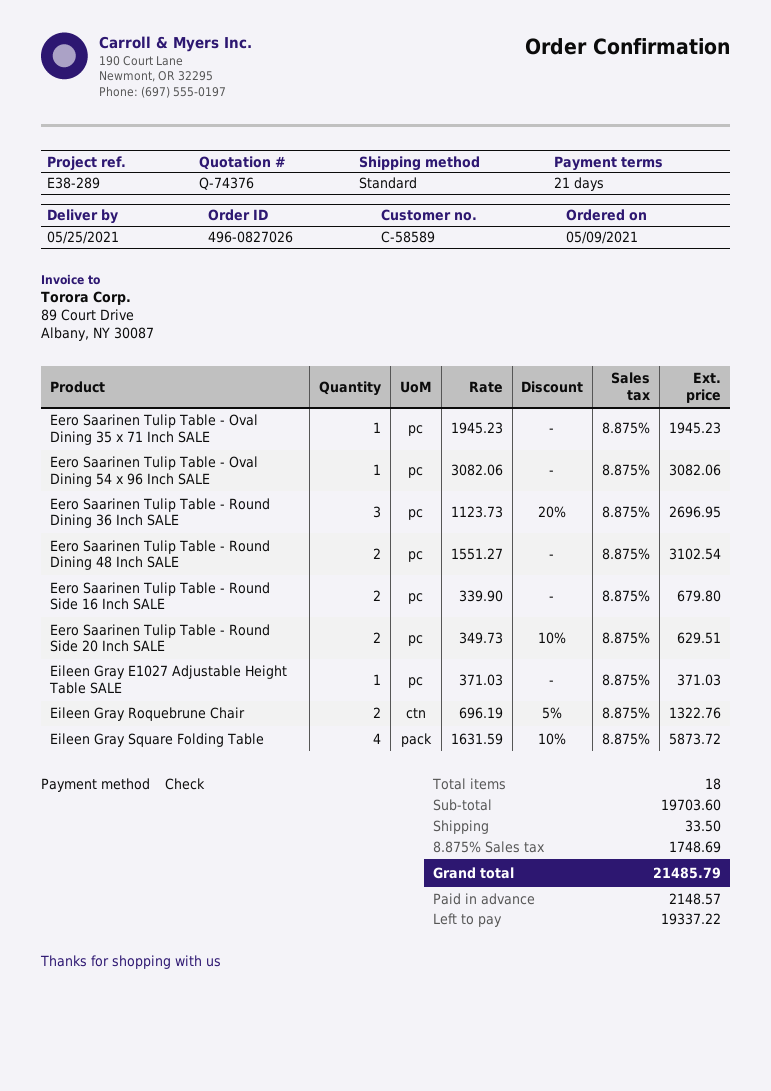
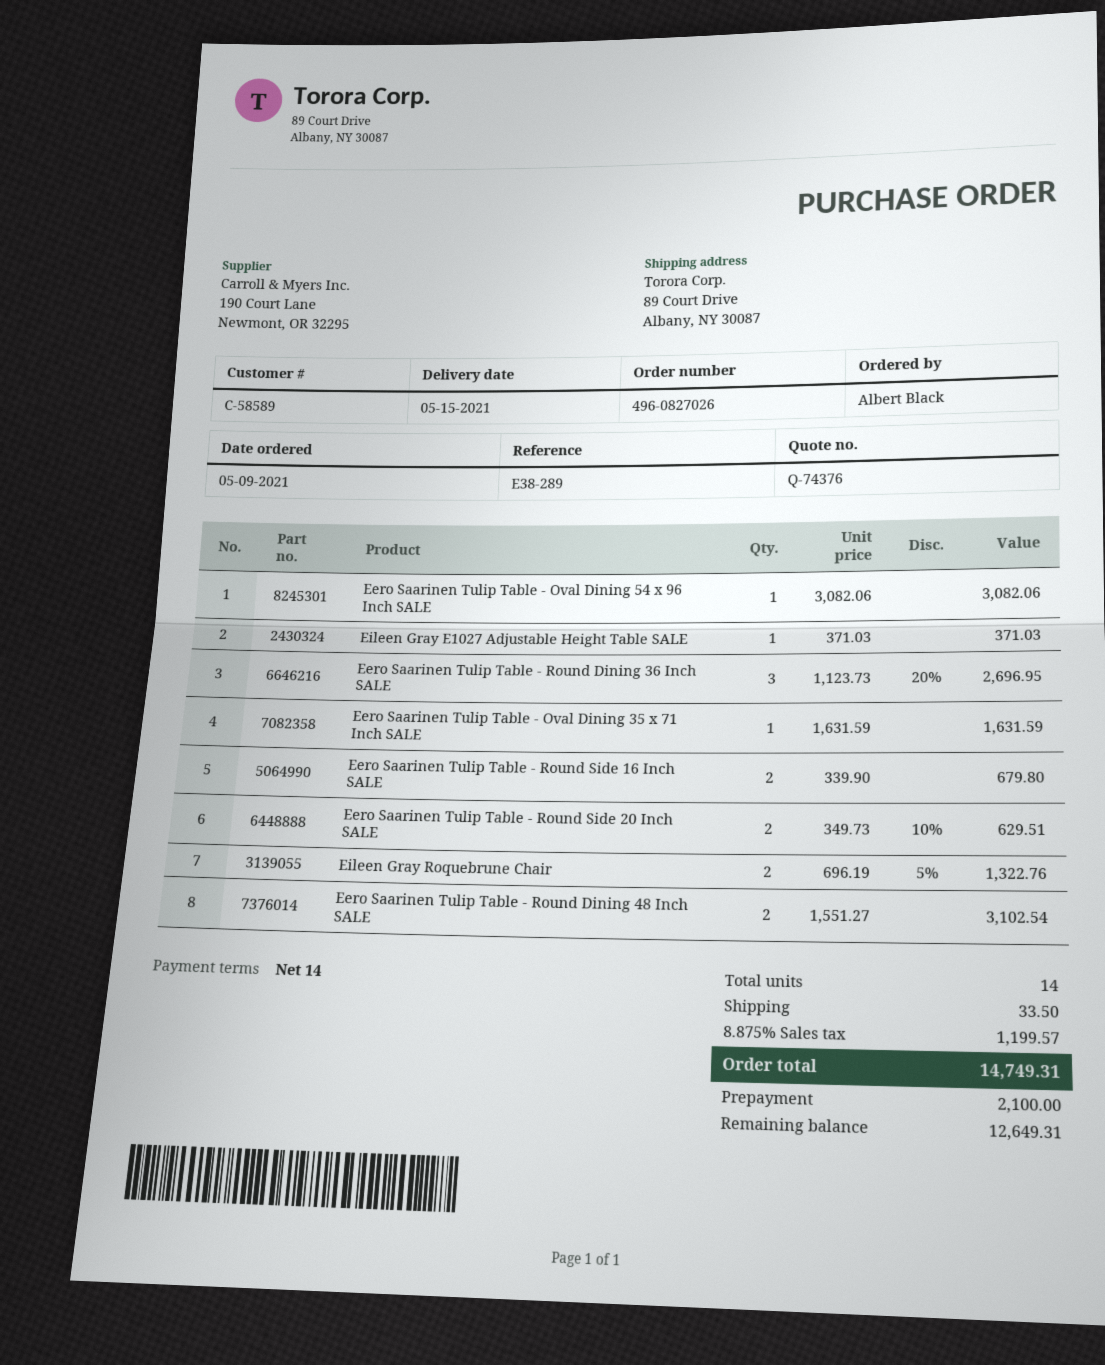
delivery date: 2021-05-25 -> 2021-05-15
payment terms: 21 days -> 14 days
Eero Saarinen Tulip Table - Oval Dining 35 x 71 Inch SALE: 1 x 1945.23 = 1945.23 -> 1 x 1631.59 = 1631.59
Eileen Gray Square Folding Table: 4 x 1631.59 - 10% = 5873.72 -> none
total quantity: 18 -> 14
tax: 8.875% = 1748.69 -> 8.875% = 1199.57
total: 21485.79 -> 14749.31
deposit: 2148.57 -> 2100.00
balance: 19337.22 -> 12649.31

